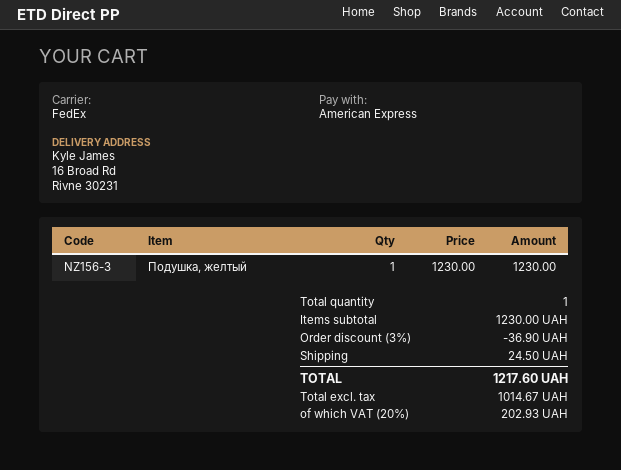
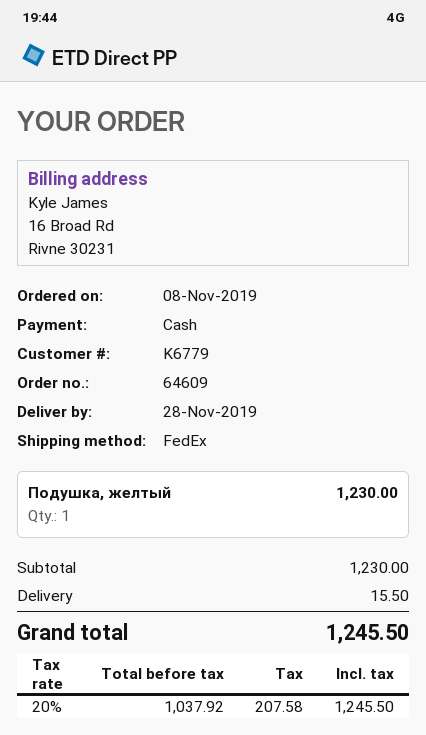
payment method: American Express -> cash
discount: 3% = 36.90 -> none
shipping: 24.50 -> 15.50
net: 1014.67 -> 1037.92
tax: 20% = 202.93 -> 20% = 207.58
total: 1217.60 -> 1245.50

